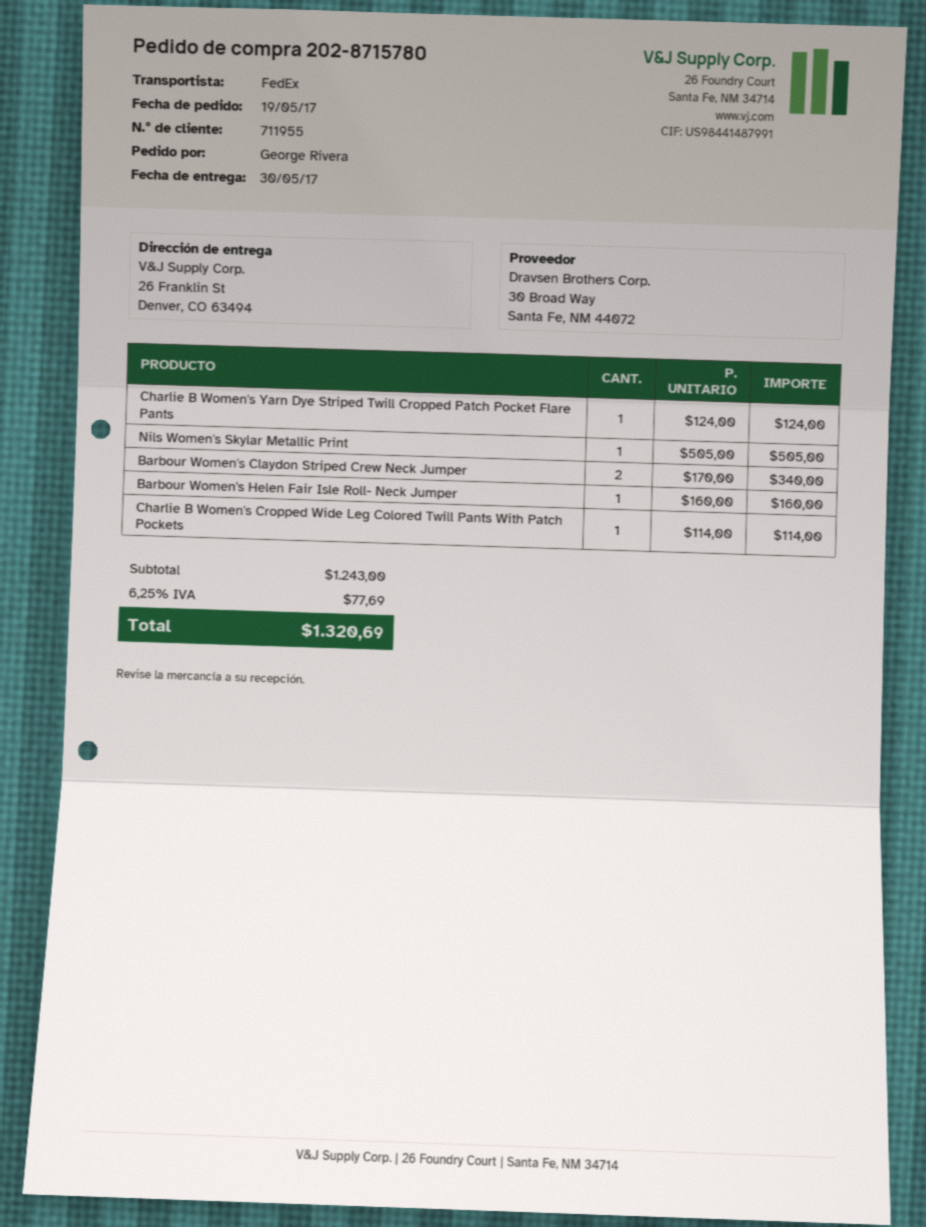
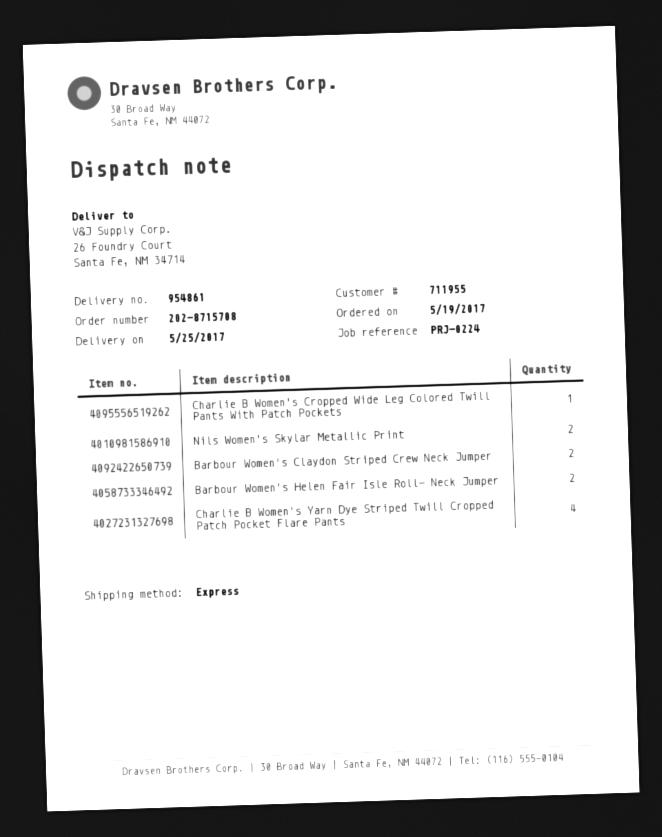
order number: 202-8715780 -> 202-8715708
delivery date: 2017-05-30 -> 2017-05-25
shipping method: FedEx -> express
ship to: 26 Franklin St, Denver, CO 63494 -> 26 Foundry Court, Santa Fe, NM 34714
Charlie B Women's Yarn Dye Striped Twill Cropped Patch Pocket Flare Pants: 1 -> 4
Nils Women's Skylar Metallic Print: 1 -> 2
Barbour Women's Helen Fair Isle Roll- Neck Jumper: 1 -> 2

